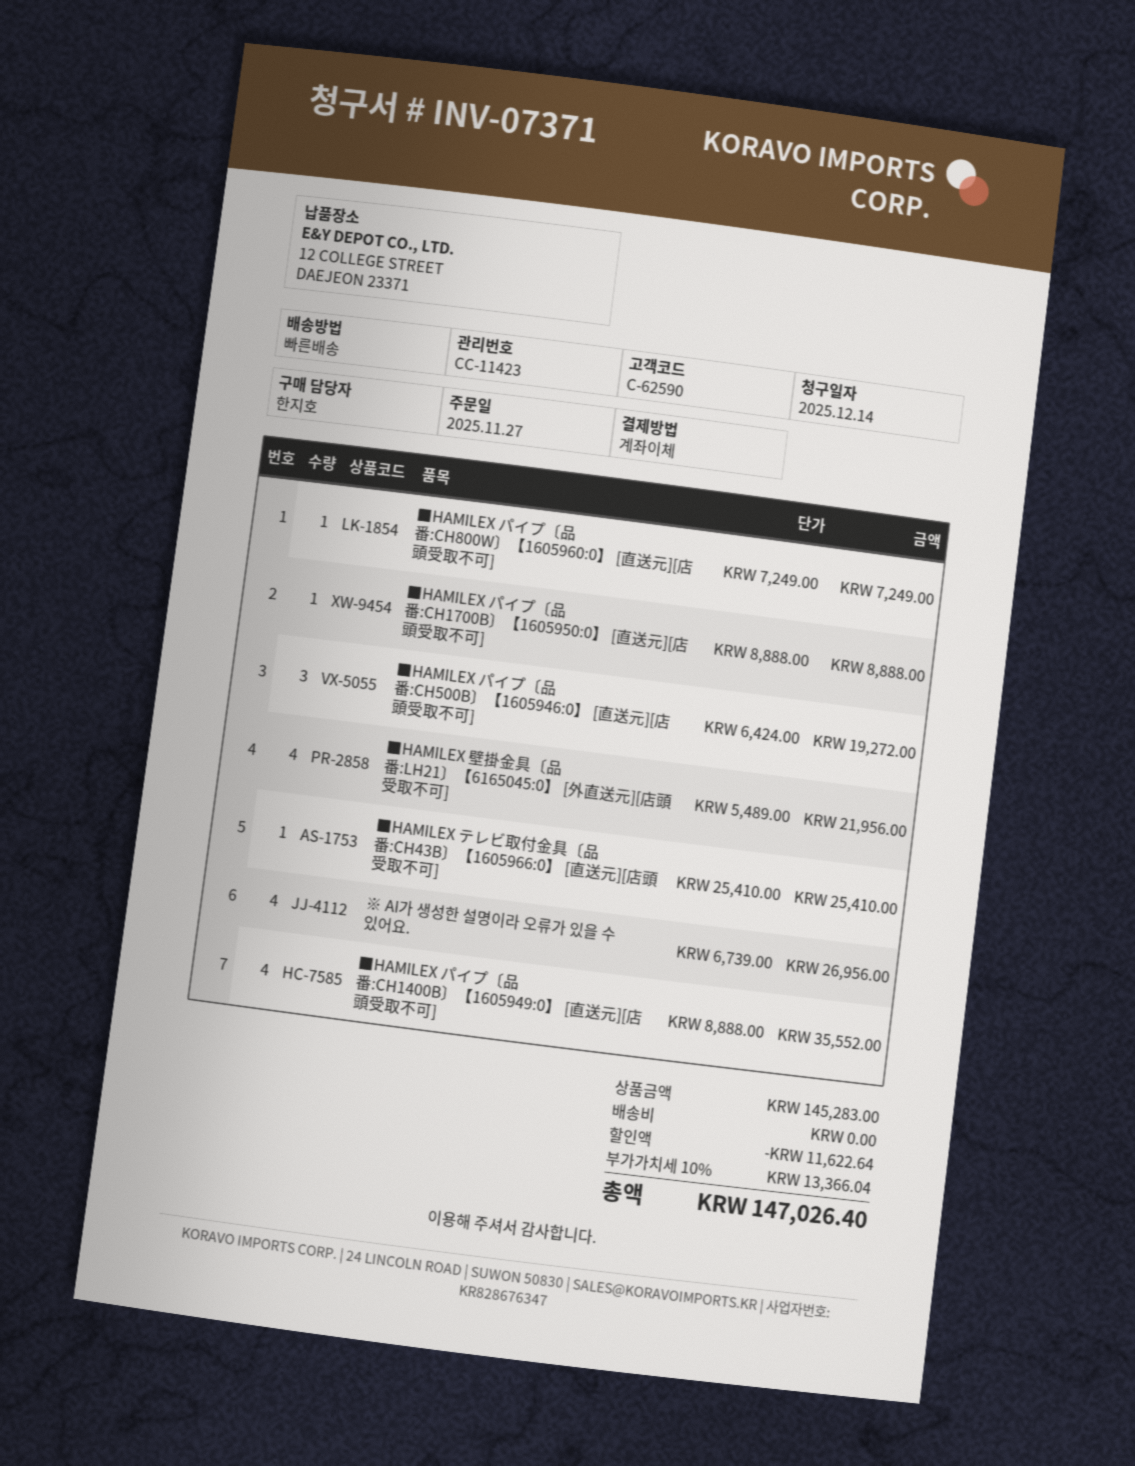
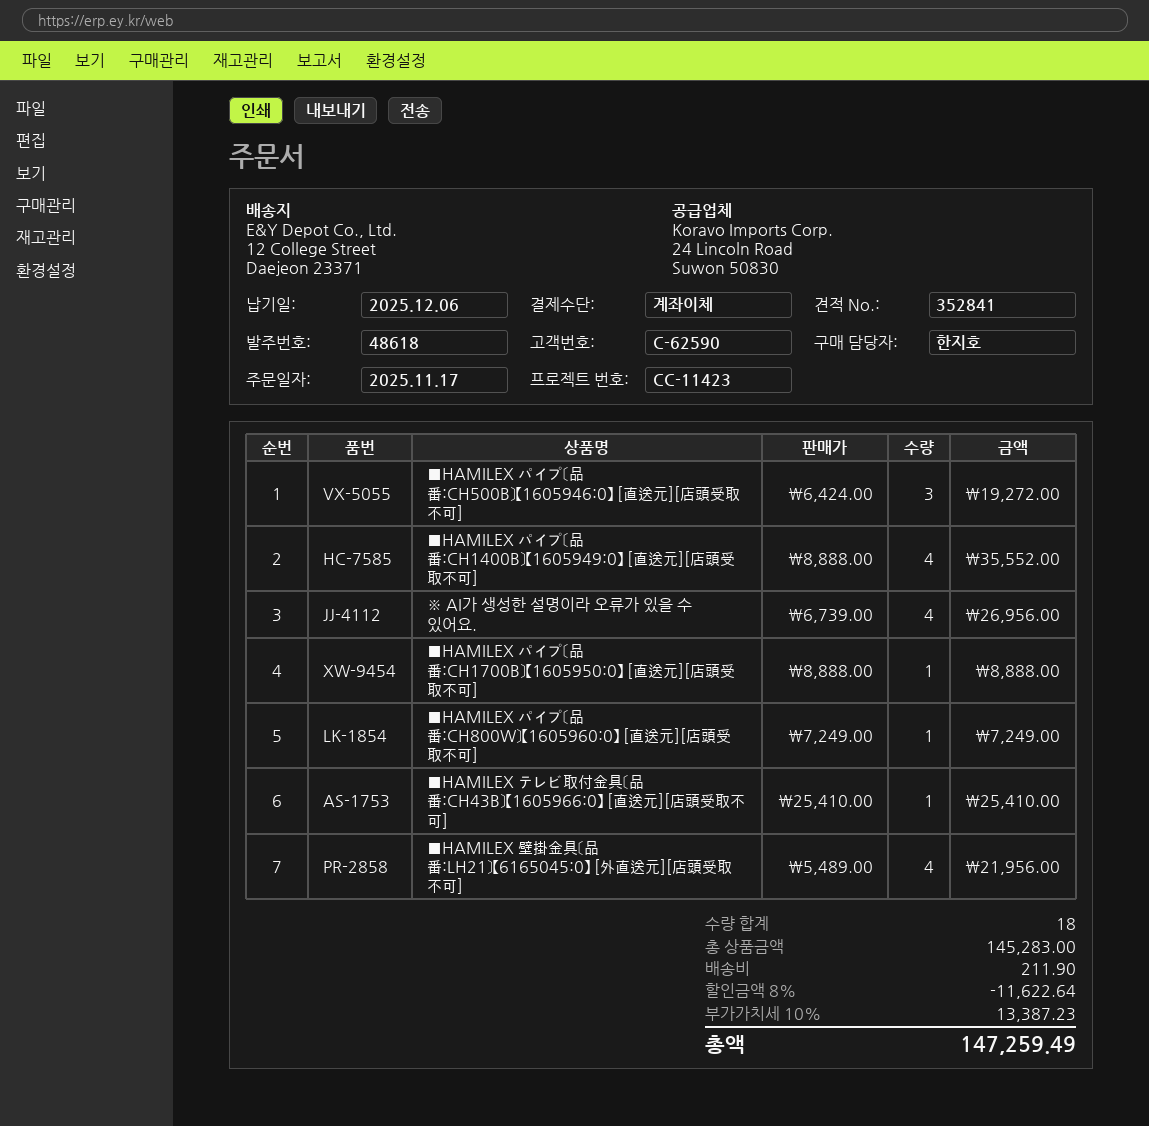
order date: 2025-11-27 -> 2025-11-17
shipping: 0.00 -> 211.90
tax: 10% = 13366.04 -> 10% = 13387.23
total: 147026.40 -> 147259.49

